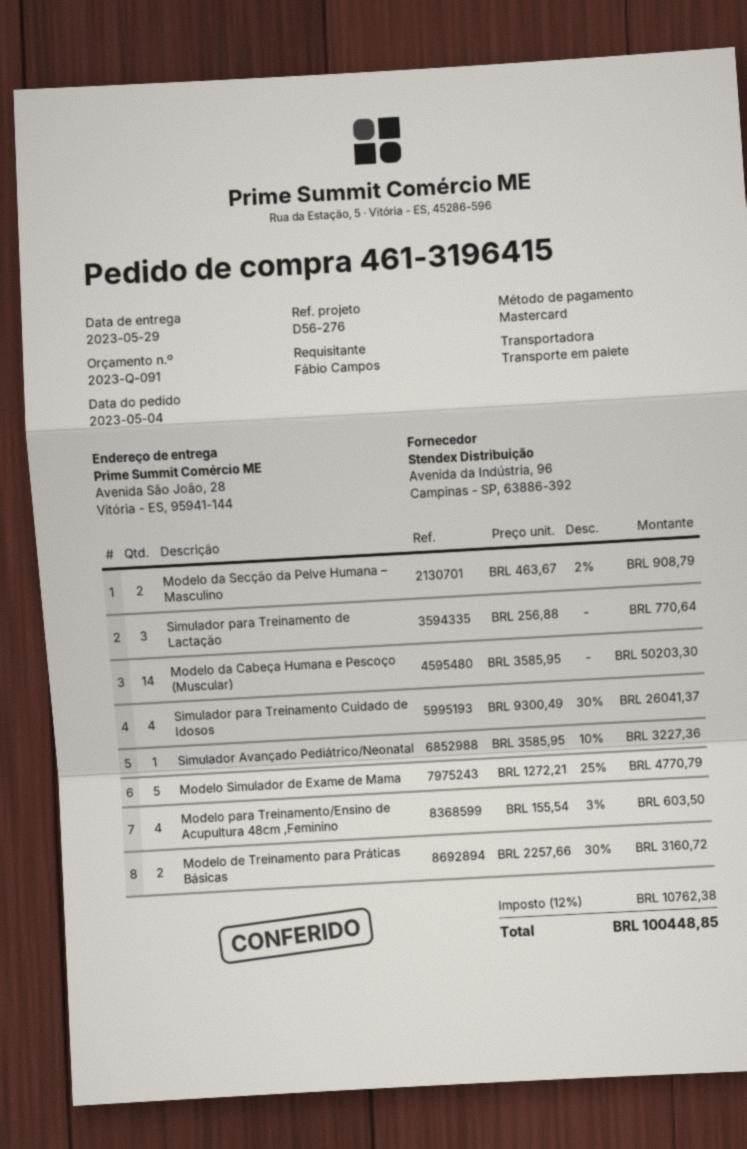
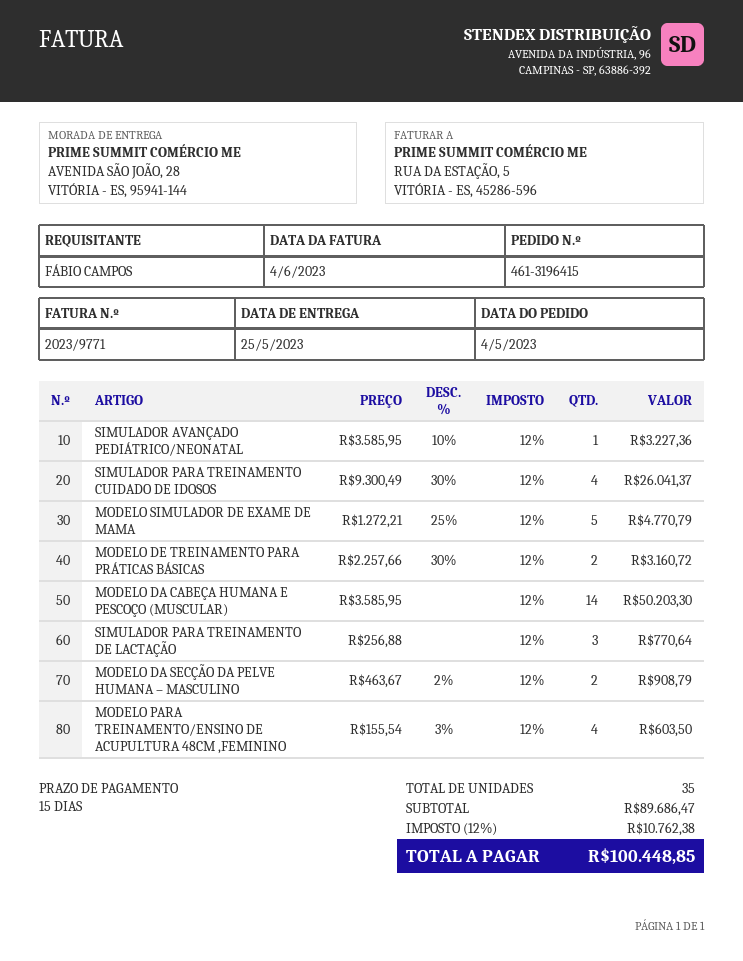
delivery date: 2023-05-29 -> 2023-05-25

